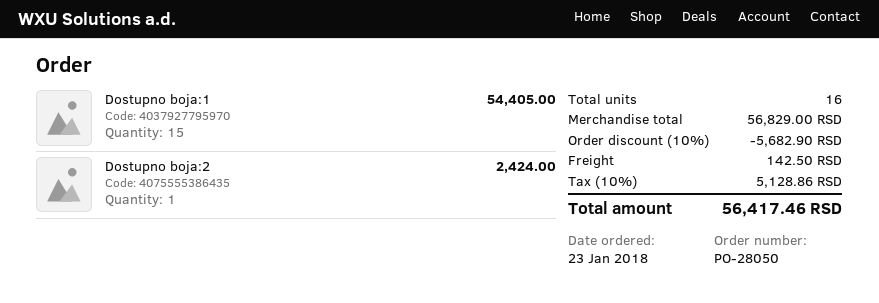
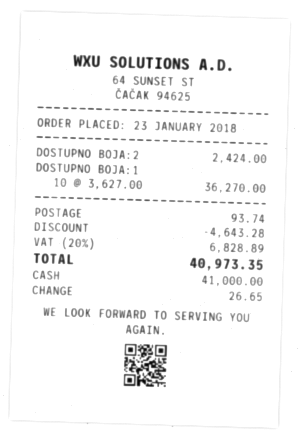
Dostupno boja:1: 15 for 54405.00 -> 10 for 36270.00
discount: 5682.90 -> 4643.28
shipping: 142.50 -> 93.74
tax: 10% = 5128.86 -> 20% = 6828.89
total: 56417.46 -> 40973.35

